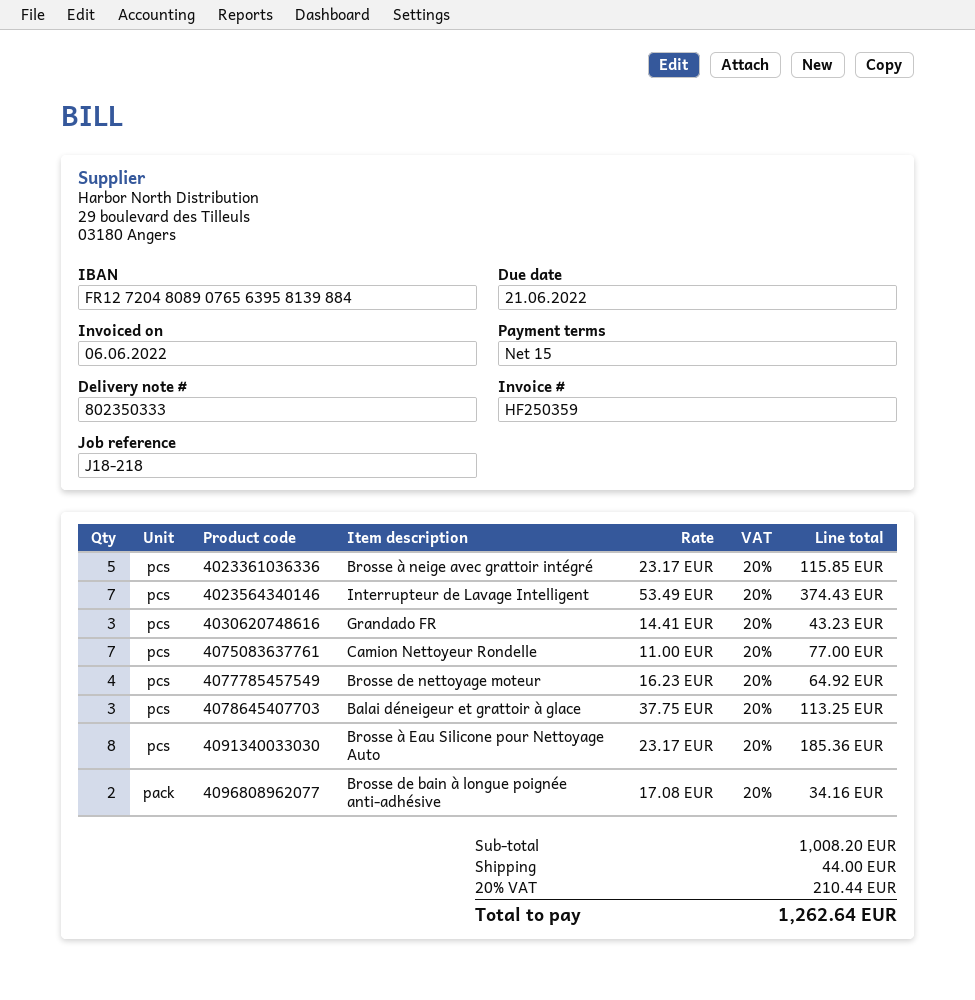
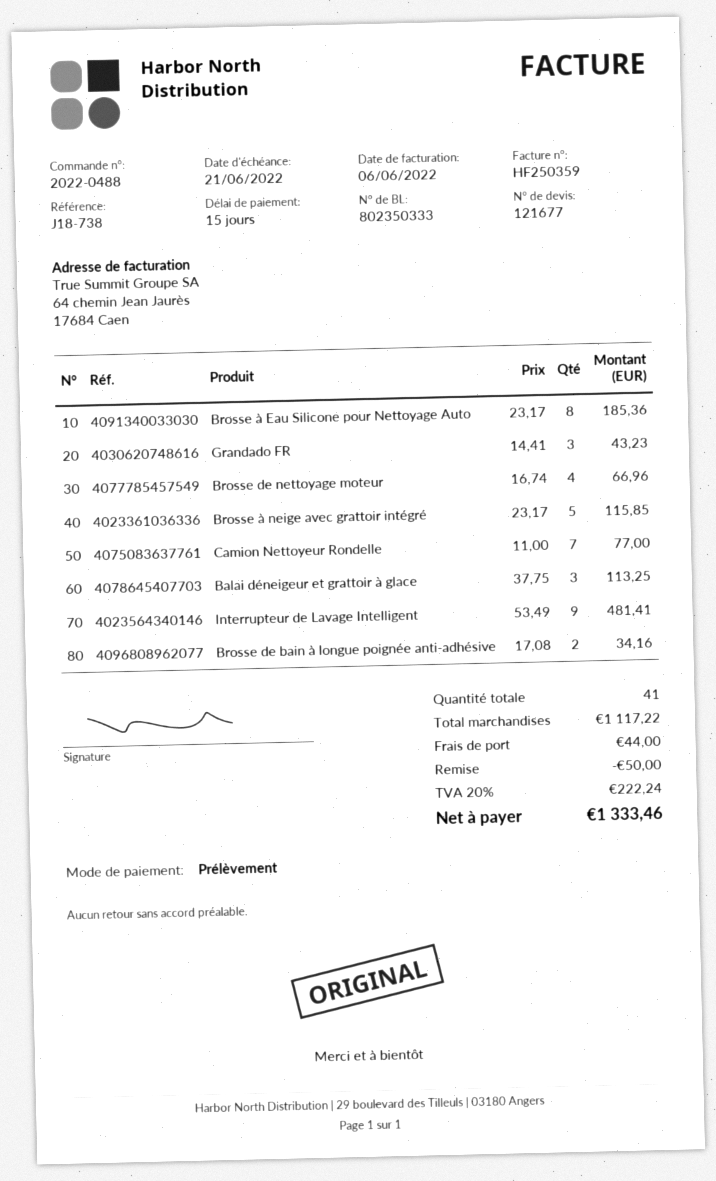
reference: J18-218 -> J18-738
Interrupteur de Lavage Intelligent: 7 x 53.49 = 374.43 -> 9 x 53.49 = 481.41
Brosse de nettoyage moteur: 4 x 16.23 = 64.92 -> 4 x 16.74 = 66.96
subtotal: 1008.20 -> 1117.22
discount: none -> 50.00
tax: 20% = 210.44 -> 20% = 222.24
total: 1262.64 -> 1333.46

